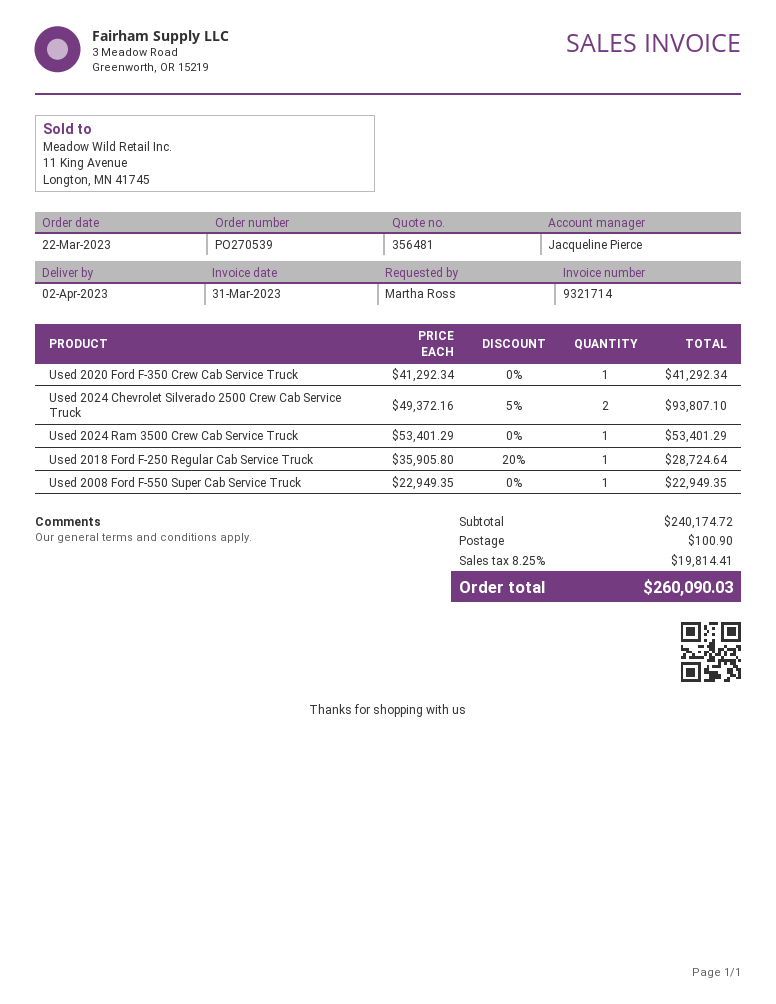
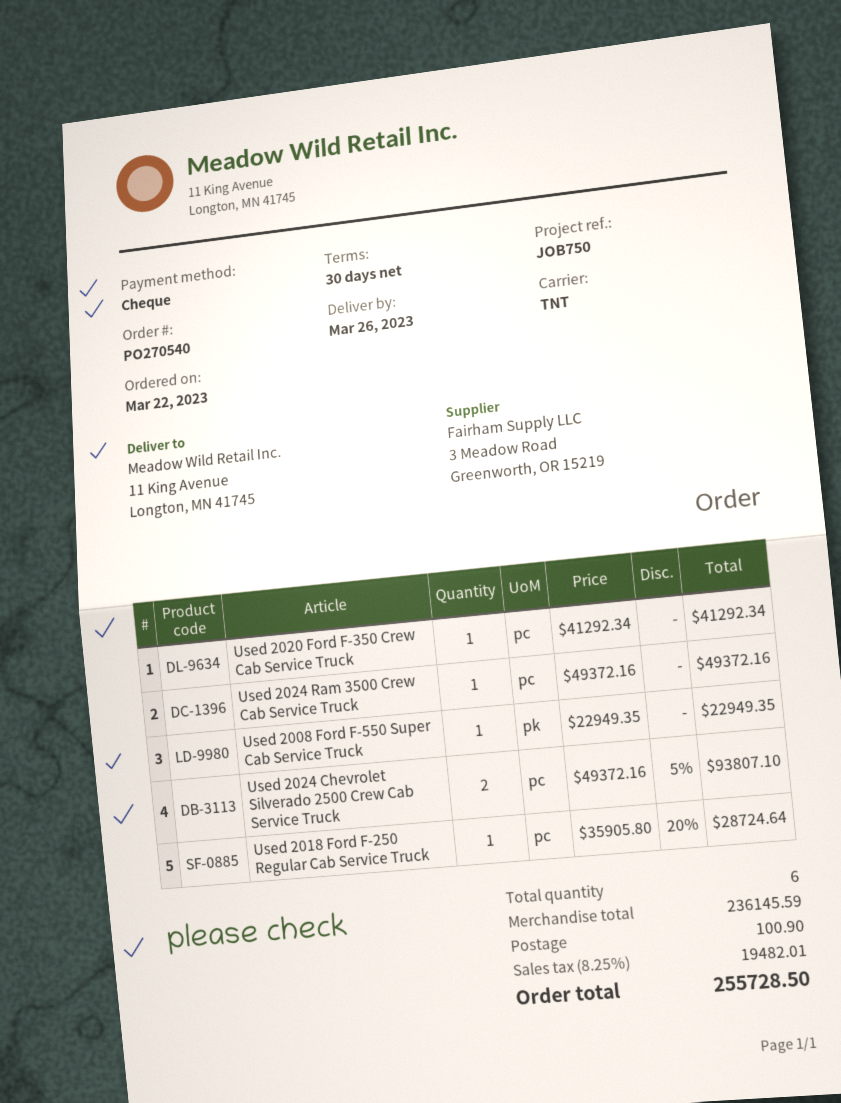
order number: PO270539 -> PO270540
delivery date: 2023-04-02 -> 2023-03-26
Used 2024 Ram 3500 Crew Cab Service Truck: 1 x 53401.29 = 53401.29 -> 1 x 49372.16 = 49372.16
subtotal: 240174.72 -> 236145.59
tax: 8.25% = 19814.41 -> 8.25% = 19482.01
total: 260090.03 -> 255728.50

